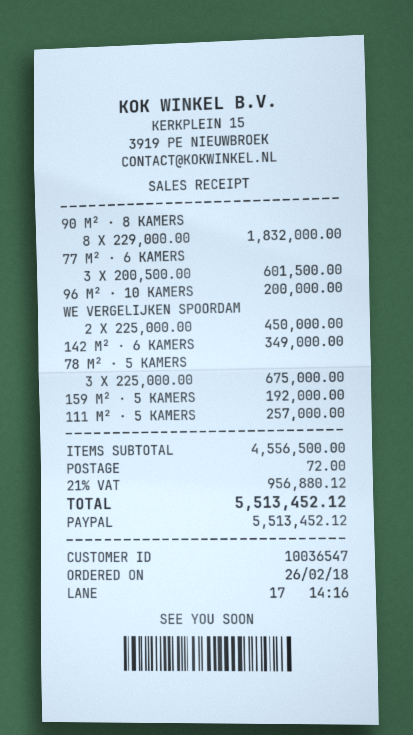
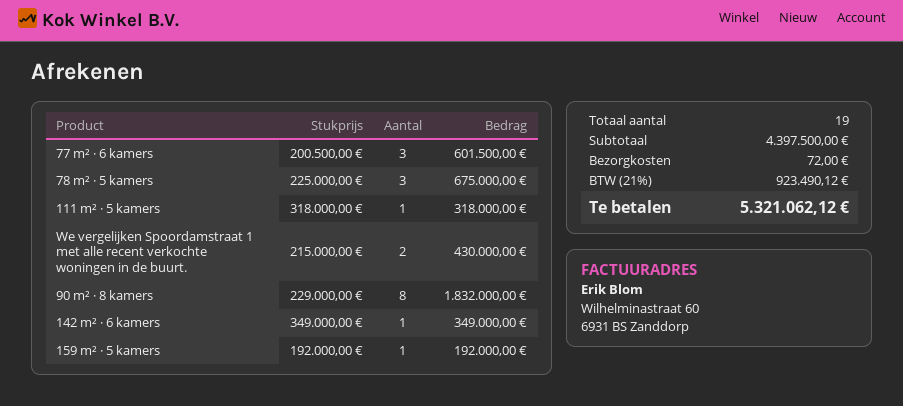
96 M² · 10 KAMERS: 1 x 200000.00 = 200000.00 -> none
WE VERGELIJKEN SPOORDAM: 2 x 225000.00 = 450000.00 -> 2 x 215000.00 = 430000.00
111 M² · 5 KAMERS: 1 x 257000.00 = 257000.00 -> 1 x 318000.00 = 318000.00
subtotal: 4556500.00 -> 4397500.00
tax: 21% = 956880.12 -> 21% = 923490.12
total: 5513452.12 -> 5321062.12

